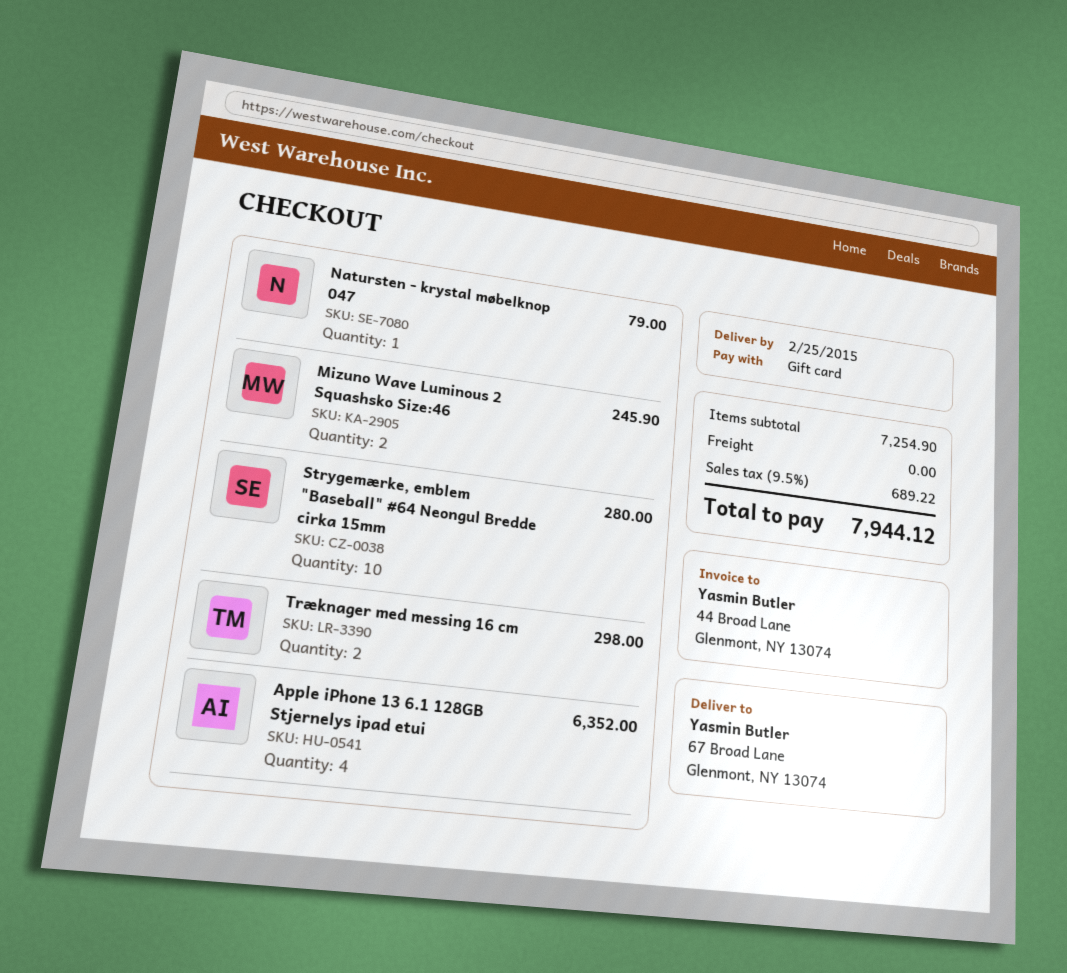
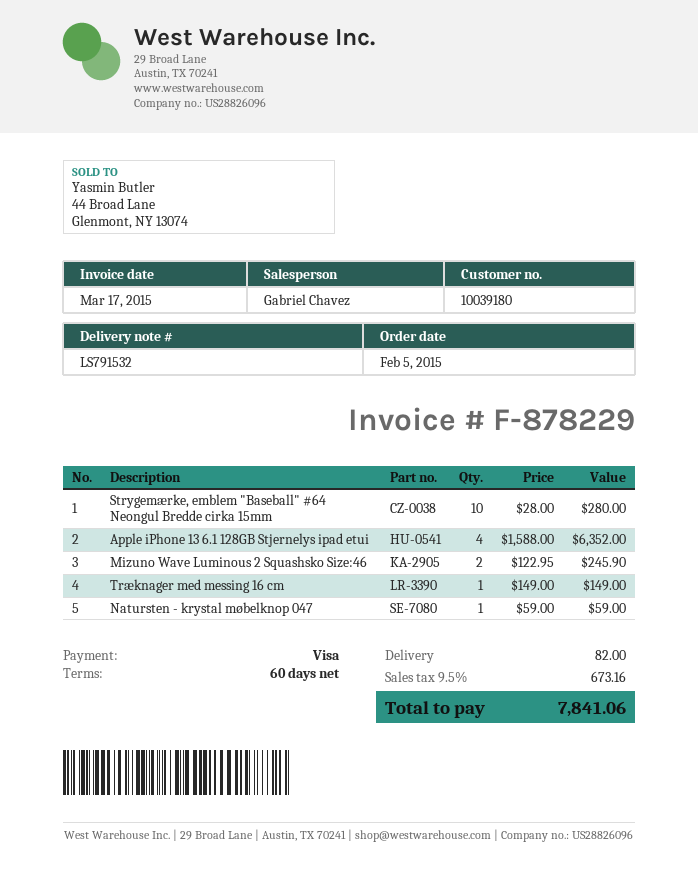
payment method: gift card -> Visa
Natursten - krystal møbelknop 047: 1 for 79.00 -> 1 for 59.00
Træknager med messing 16 cm: 2 for 298.00 -> 1 for 149.00
shipping: 0.00 -> 82.00
tax: 9.5% = 689.22 -> 9.5% = 673.16
total: 7944.12 -> 7841.06

